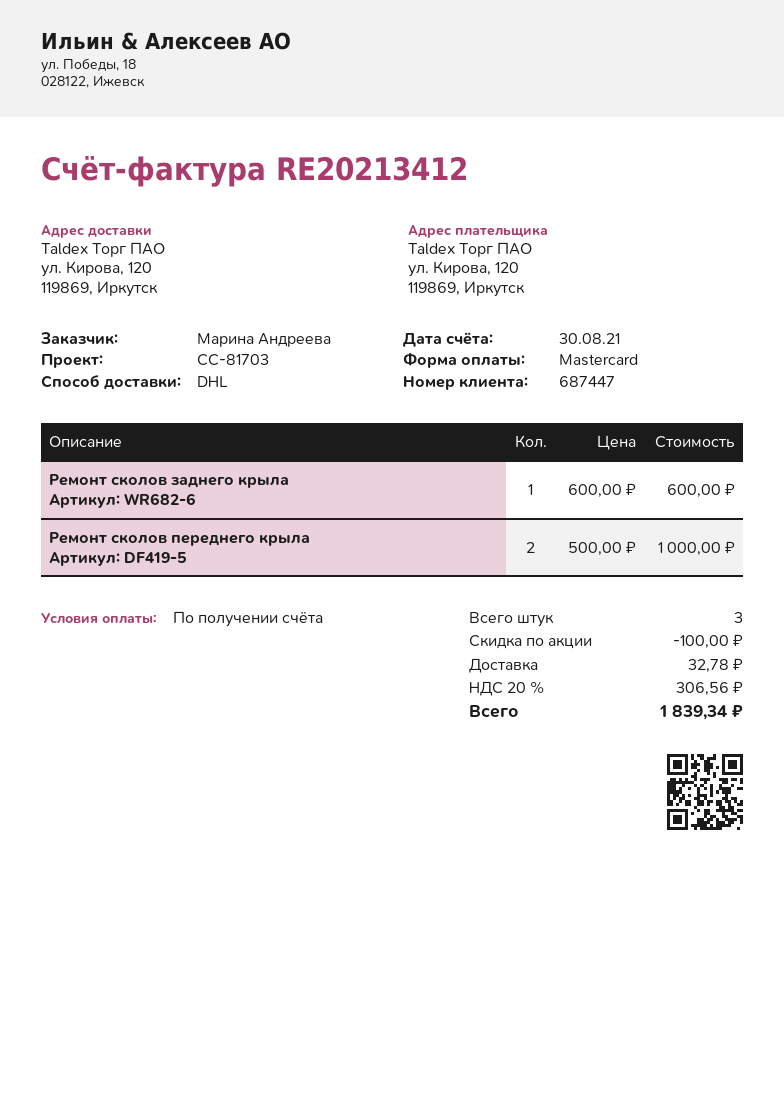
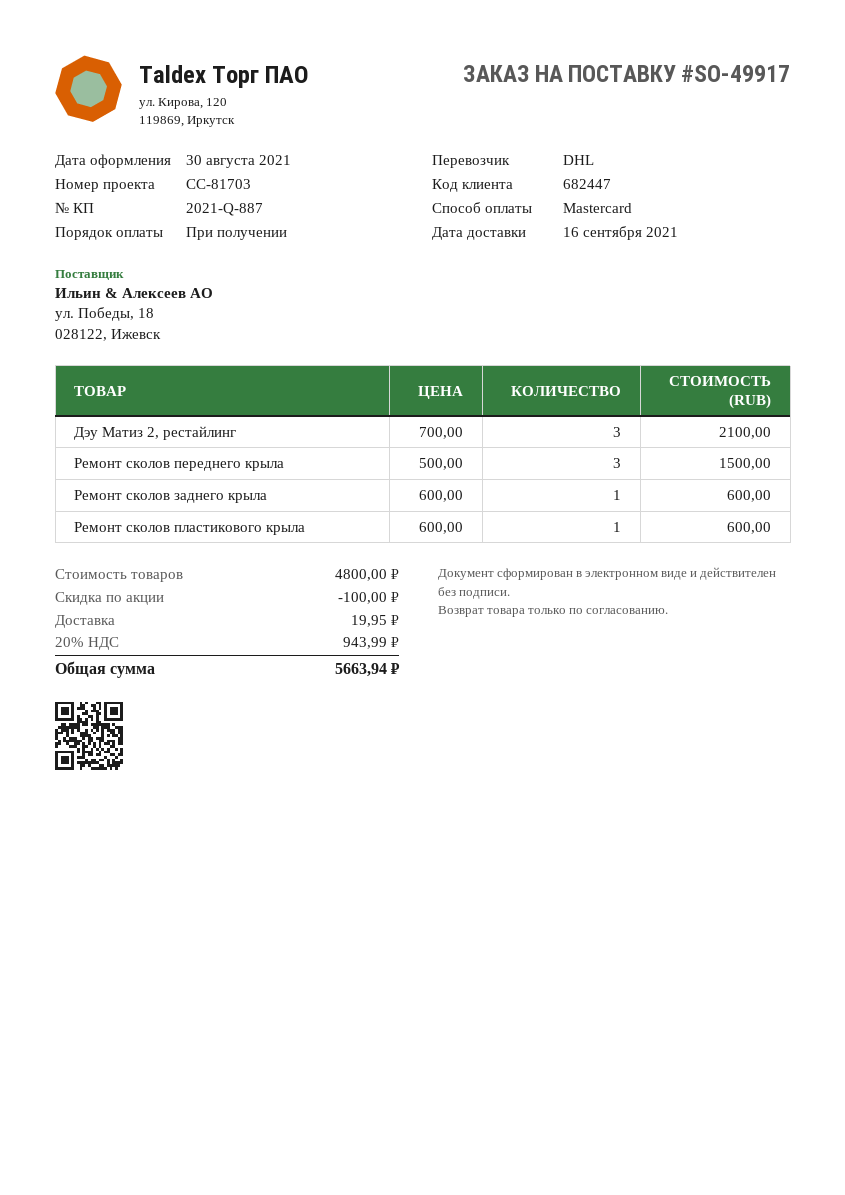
customer number: 687447 -> 682447
Ремонт сколов переднего крыла: 2 x 500.00 = 1000.00 -> 3 x 500.00 = 1500.00
Дэу Матиз 2, рестайлинг: none -> 3 x 700.00 = 2100.00
Ремонт сколов пластикового крыла: none -> 1 x 600.00 = 600.00
shipping: 32.78 -> 19.95
tax: 20% = 306.56 -> 20% = 943.99
total: 1839.34 -> 5663.94

